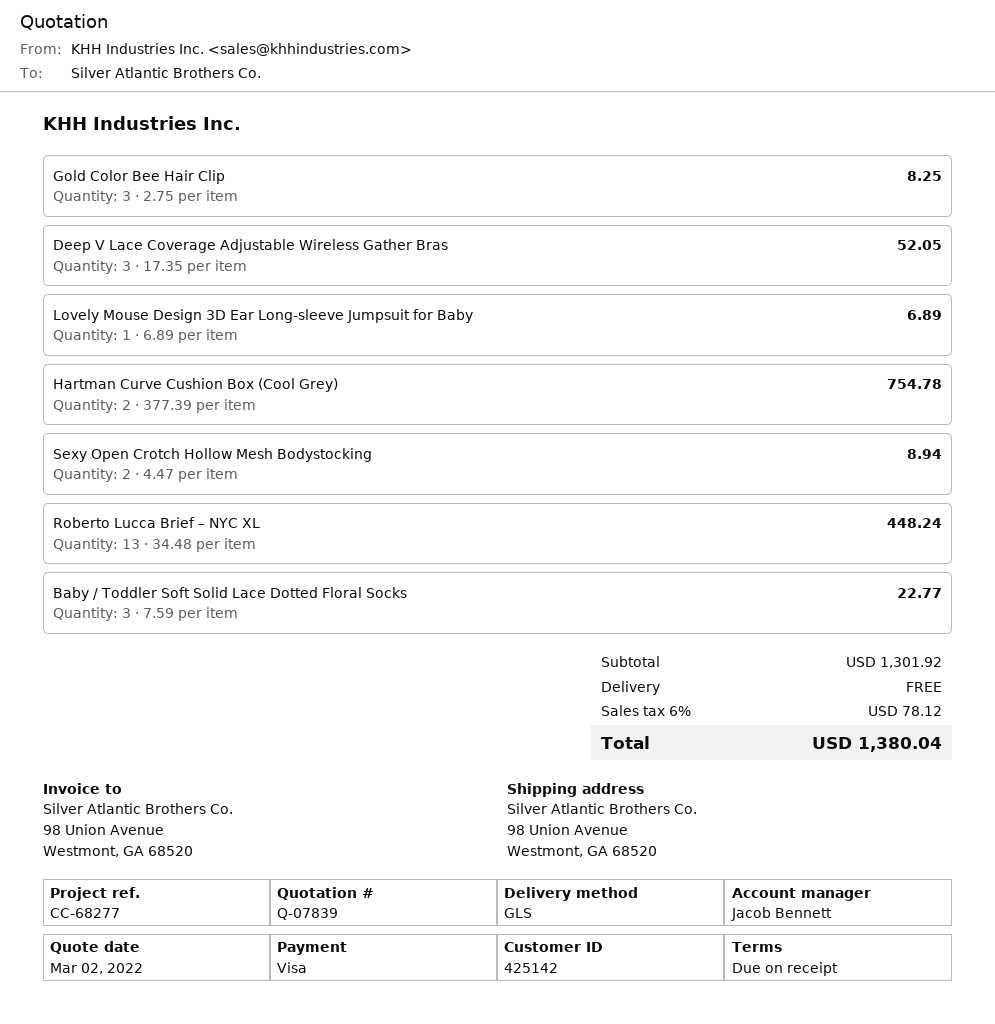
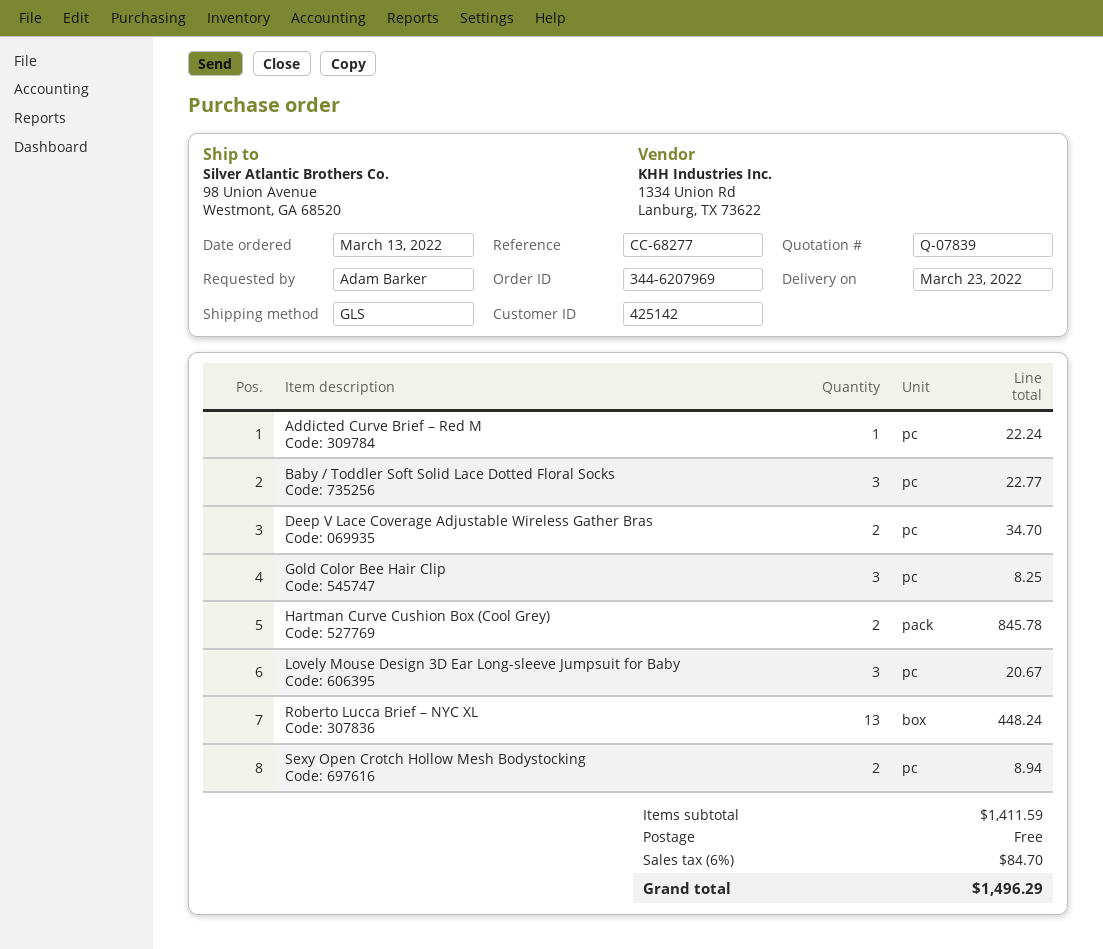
Deep V Lace Coverage Adjustable Wireless Gather Bras: 3 for 52.05 -> 2 for 34.70
Lovely Mouse Design 3D Ear Long-sleeve Jumpsuit for Baby: 1 for 6.89 -> 3 for 20.67
Hartman Curve Cushion Box (Cool Grey): 2 for 754.78 -> 2 for 845.78
Addicted Curve Brief – Red M: none -> 1 for 22.24
subtotal: 1301.92 -> 1411.59
tax: 6% = 78.12 -> 6% = 84.70
total: 1380.04 -> 1496.29

